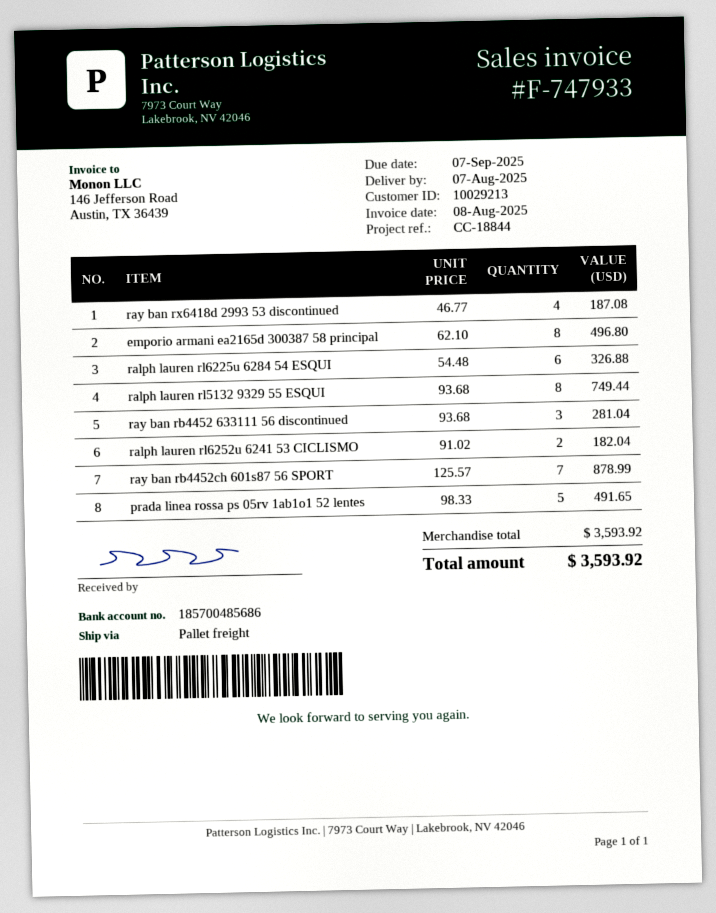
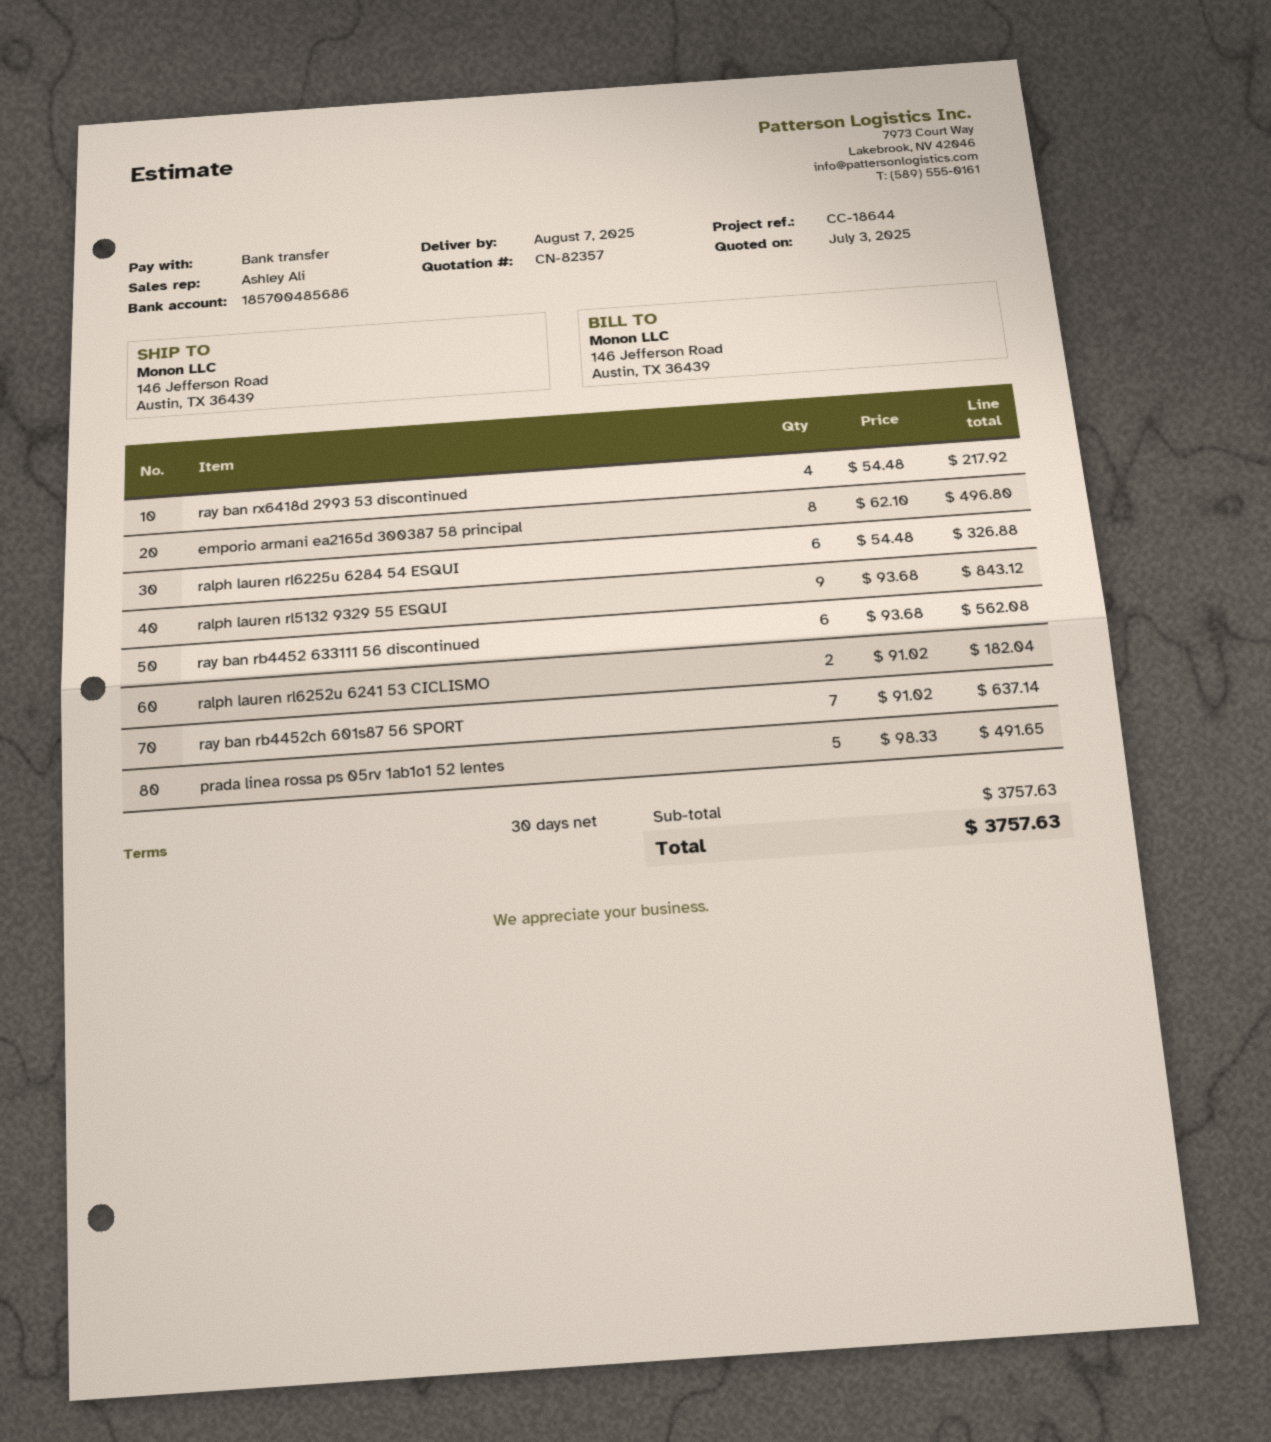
reference: CC-18844 -> CC-18644
ray ban rx6418d 2993 53 discontinued: 4 x 46.77 = 187.08 -> 4 x 54.48 = 217.92
ralph lauren rl5132 9329 55 ESQUI: 8 x 93.68 = 749.44 -> 9 x 93.68 = 843.12
ray ban rb4452 633111 56 discontinued: 3 x 93.68 = 281.04 -> 6 x 93.68 = 562.08
ray ban rb4452ch 601s87 56 SPORT: 7 x 125.57 = 878.99 -> 7 x 91.02 = 637.14
subtotal: 3593.92 -> 3757.63
total: 3593.92 -> 3757.63

